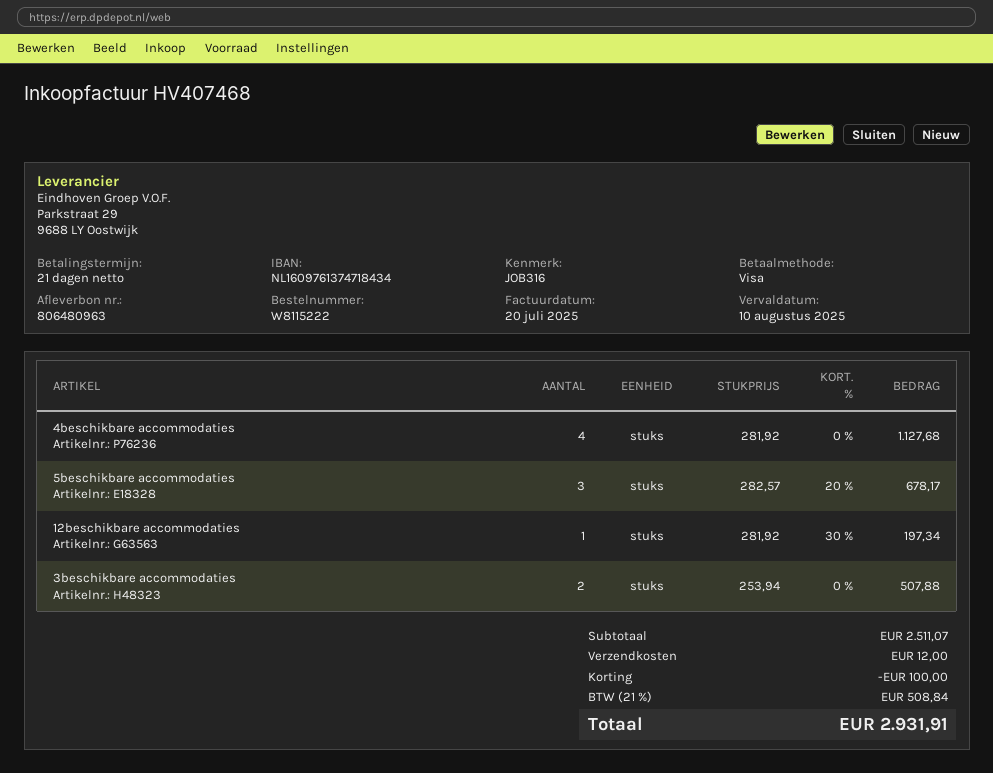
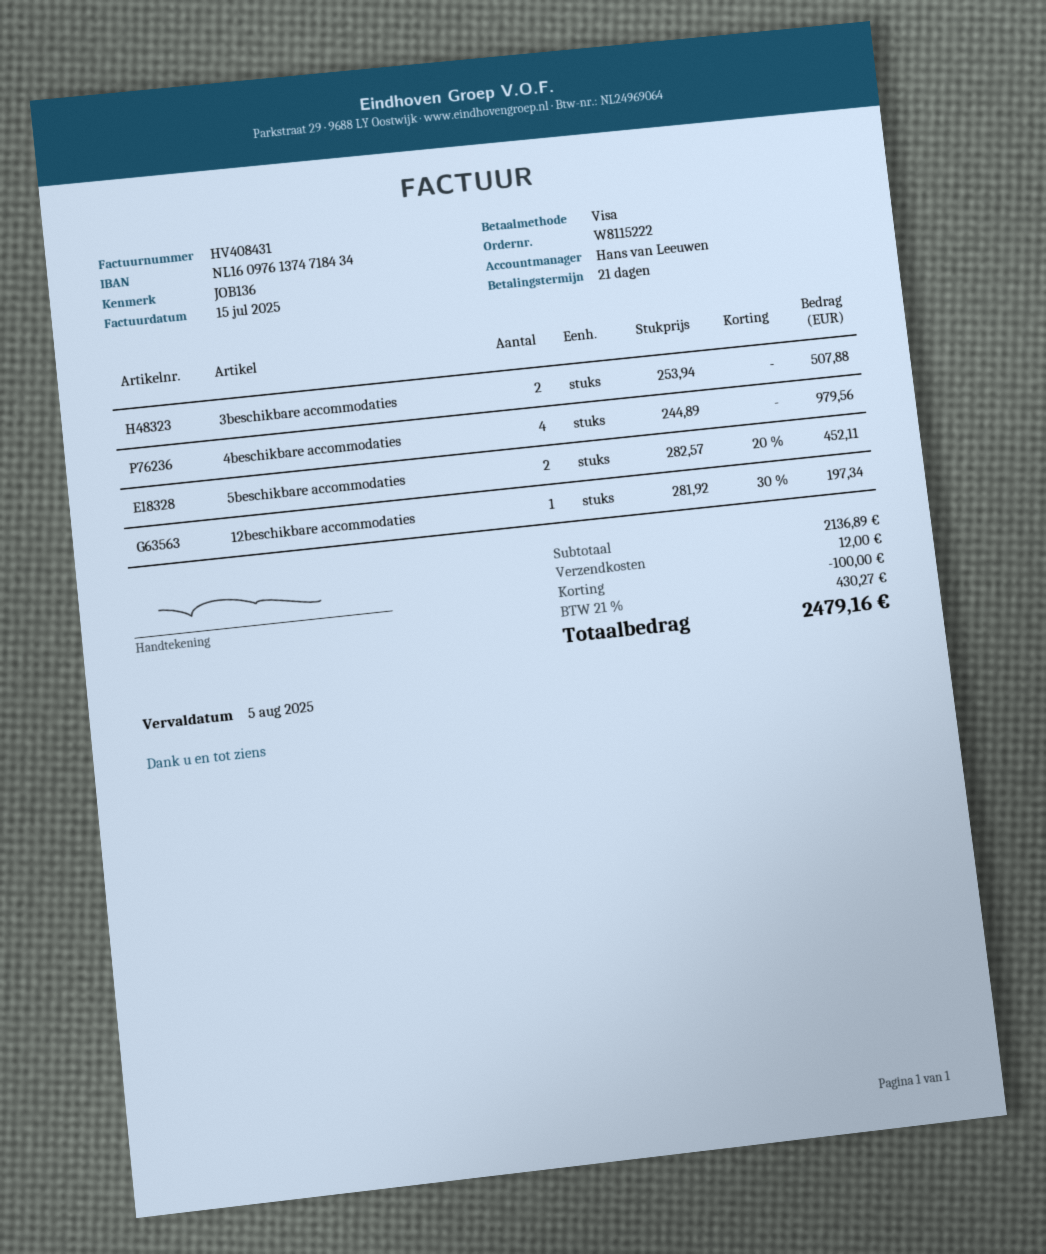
invoice number: HV407468 -> HV408431
invoice date: 2025-07-20 -> 2025-07-15
due date: 2025-08-10 -> 2025-08-05
reference: JOB316 -> JOB136
4beschikbare accommodaties: 4 x 281.92 = 1127.68 -> 4 x 244.89 = 979.56
5beschikbare accommodaties: 3 x 282.57 - 20% = 678.17 -> 2 x 282.57 - 20% = 452.11
subtotal: 2511.07 -> 2136.89
tax: 21% = 508.84 -> 21% = 430.27
total: 2931.91 -> 2479.16

